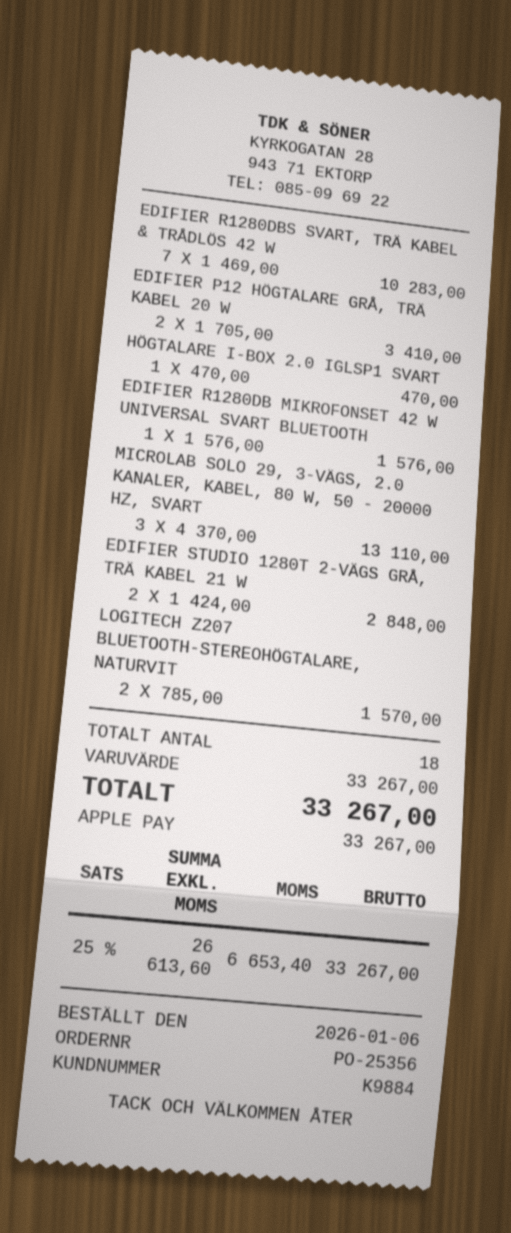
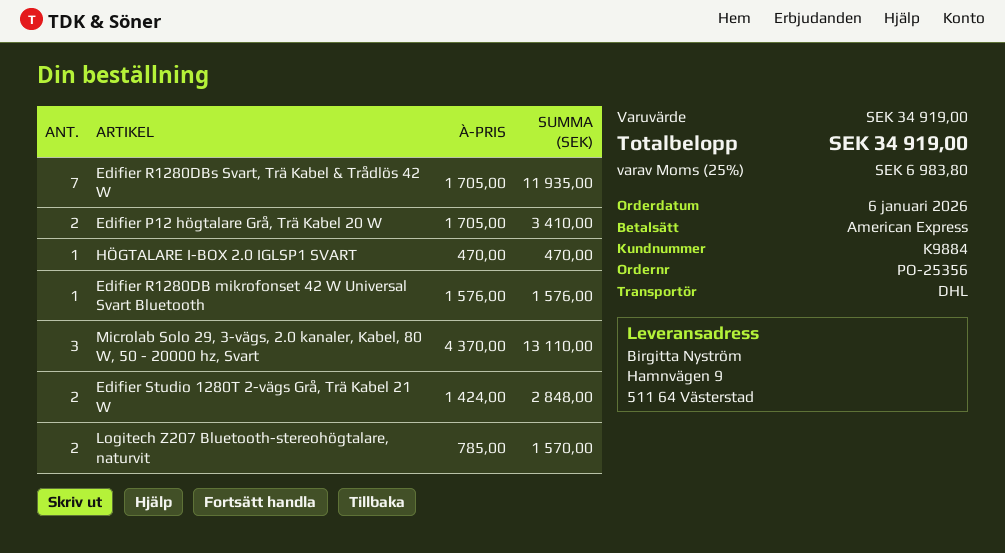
payment method: Apple Pay -> American Express
EDIFIER R1280DBS SVART, TRÄ KABEL & TRÅDLÖS 42 W: 7 x 1469.00 = 10283.00 -> 7 x 1705.00 = 11935.00
subtotal: 33267.00 -> 34919.00
tax: 25% = 6653.40 -> 25% = 6983.80
total: 33267.00 -> 34919.00

